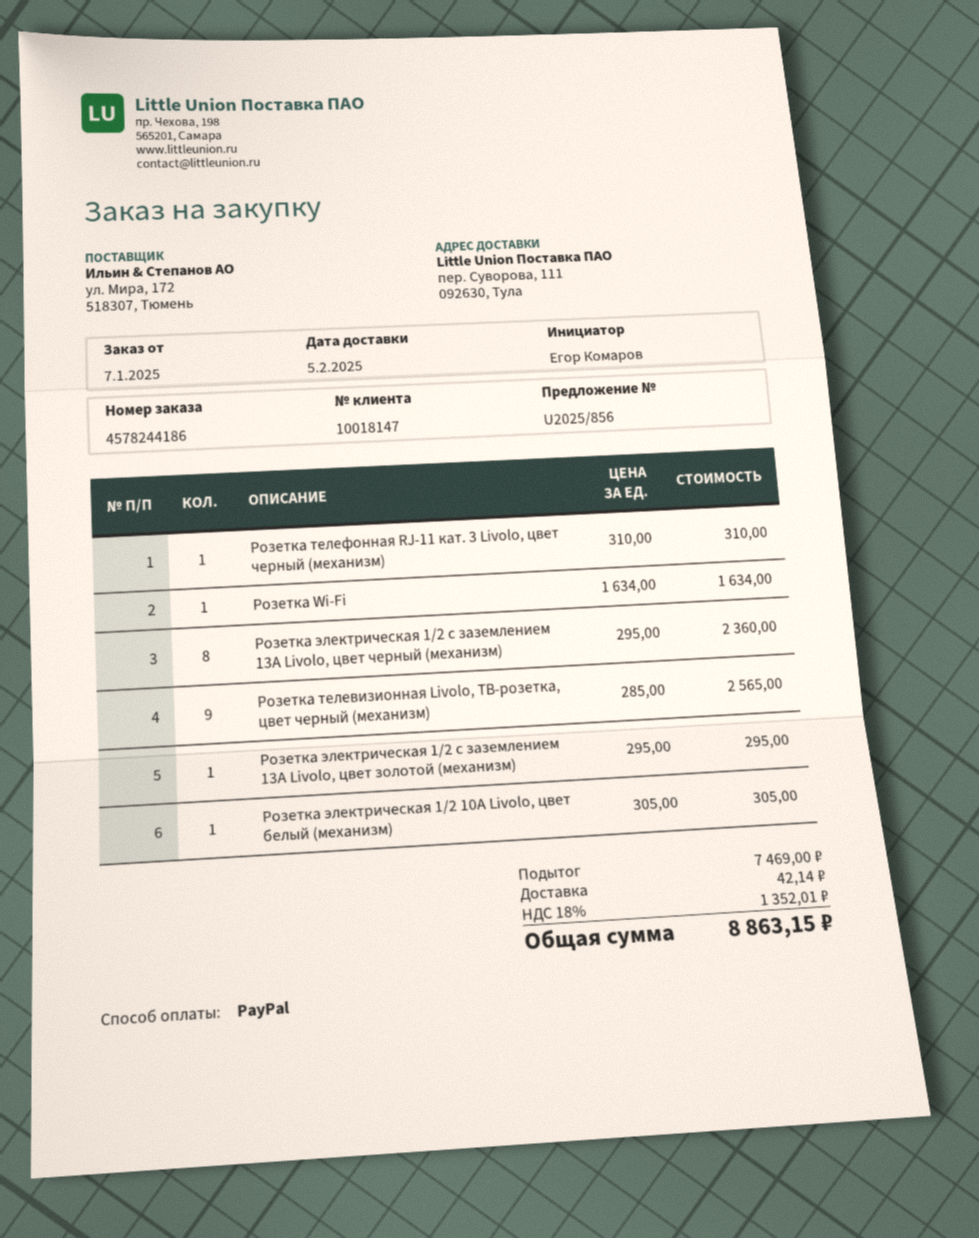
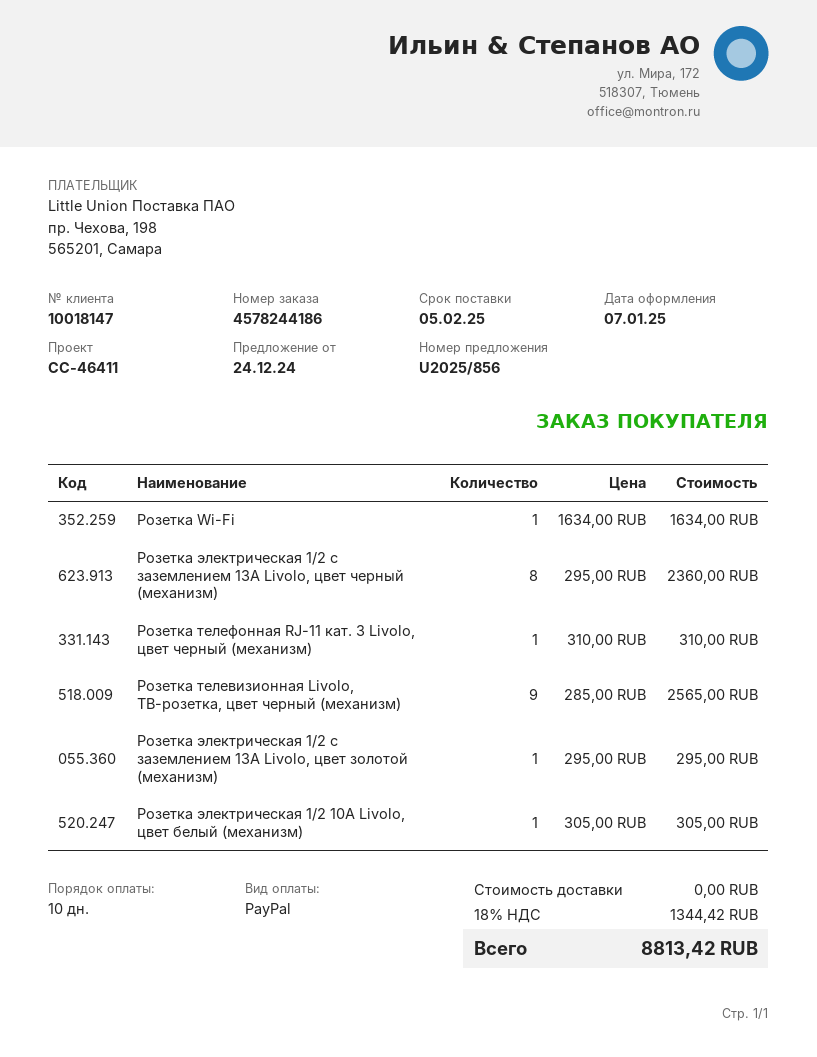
shipping: 42.14 -> 0.00
tax: 18% = 1352.01 -> 18% = 1344.42
total: 8863.15 -> 8813.42

